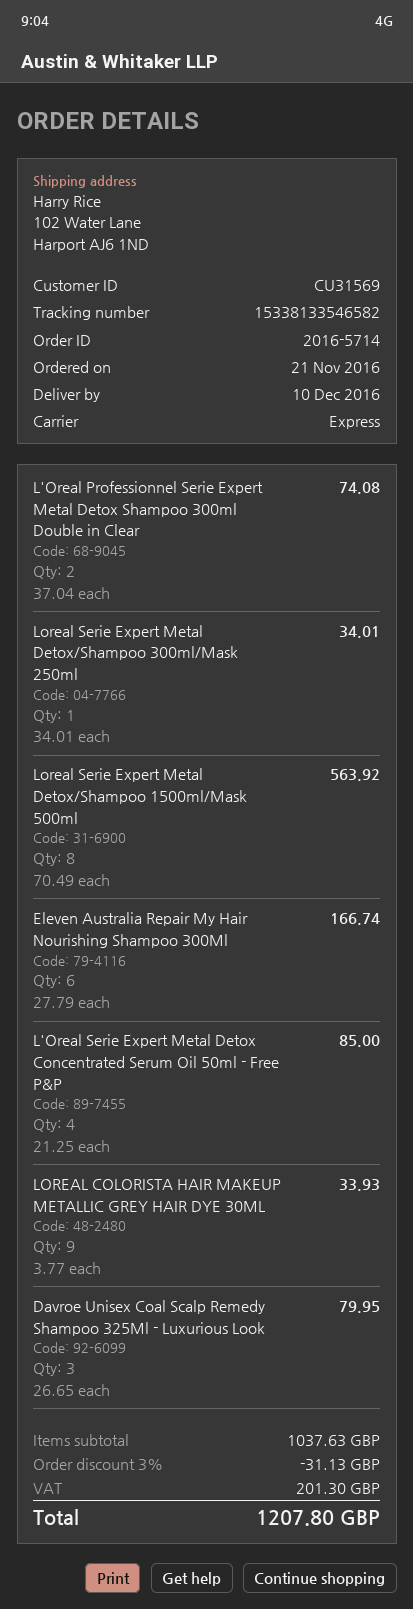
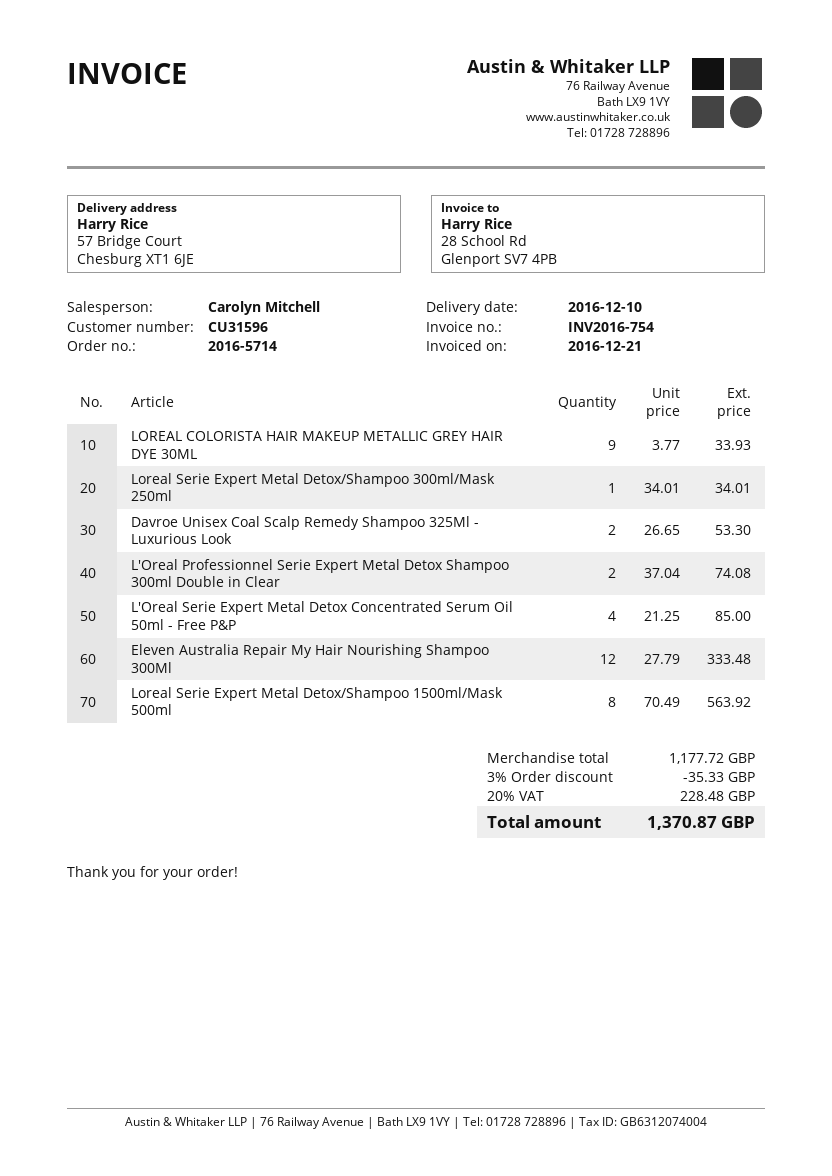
customer number: CU31569 -> CU31596
ship to: 102 Water Lane, Harport AJ6 1ND -> 57 Bridge Court, Chesburg XT1 6JE
Eleven Australia Repair My Hair Nourishing Shampoo 300Ml: 6 x 27.79 = 166.74 -> 12 x 27.79 = 333.48
Davroe Unisex Coal Scalp Remedy Shampoo 325Ml - Luxurious Look: 3 x 26.65 = 79.95 -> 2 x 26.65 = 53.30
subtotal: 1037.63 -> 1177.72
discount: 3% = 31.13 -> 3% = 35.33
tax: 201.30 -> 228.48
total: 1207.80 -> 1370.87

